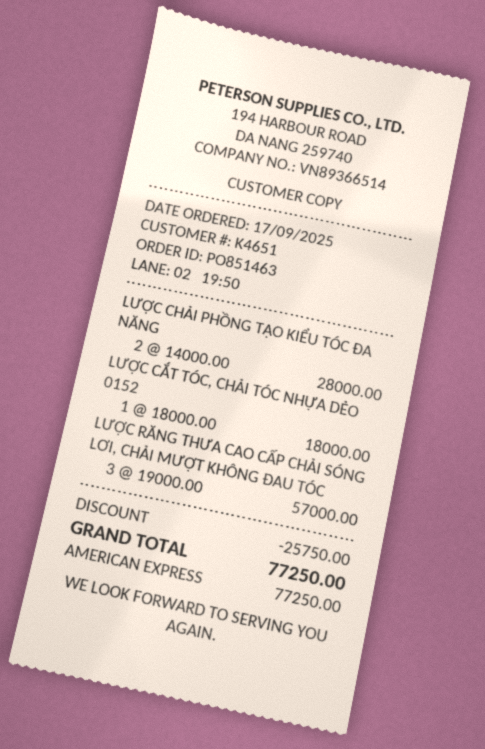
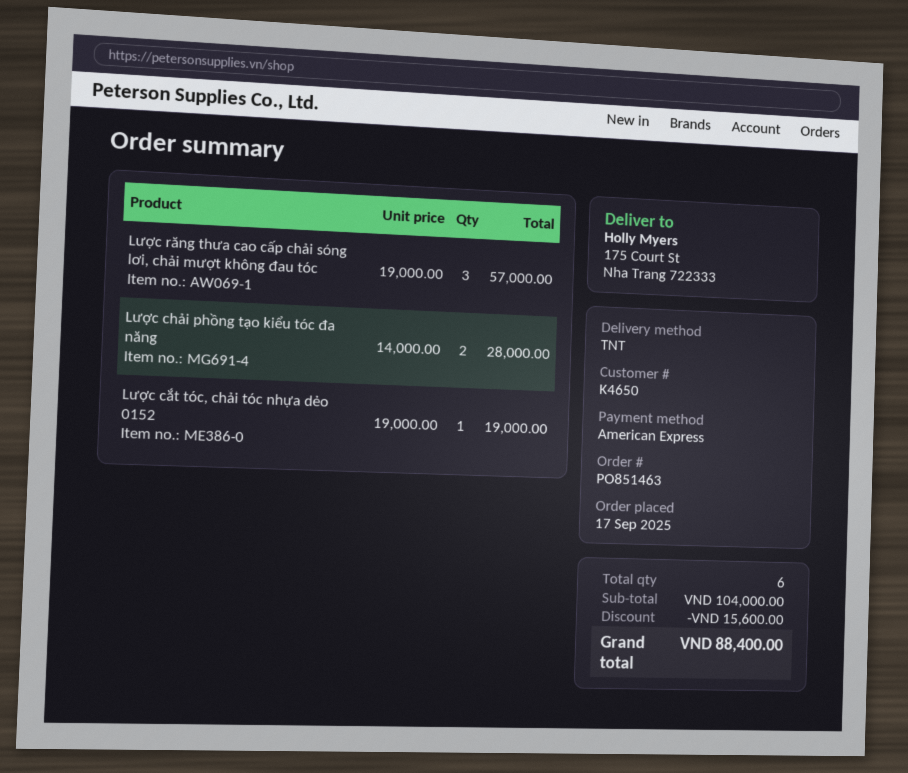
customer number: K4651 -> K4650
LƯỢC CẮT TÓC, CHẢI TÓC NHỰA DẺO 0152: 1 x 18000.00 = 18000.00 -> 1 x 19000.00 = 19000.00
discount: 25750.00 -> 15600.00
total: 77250.00 -> 88400.00

